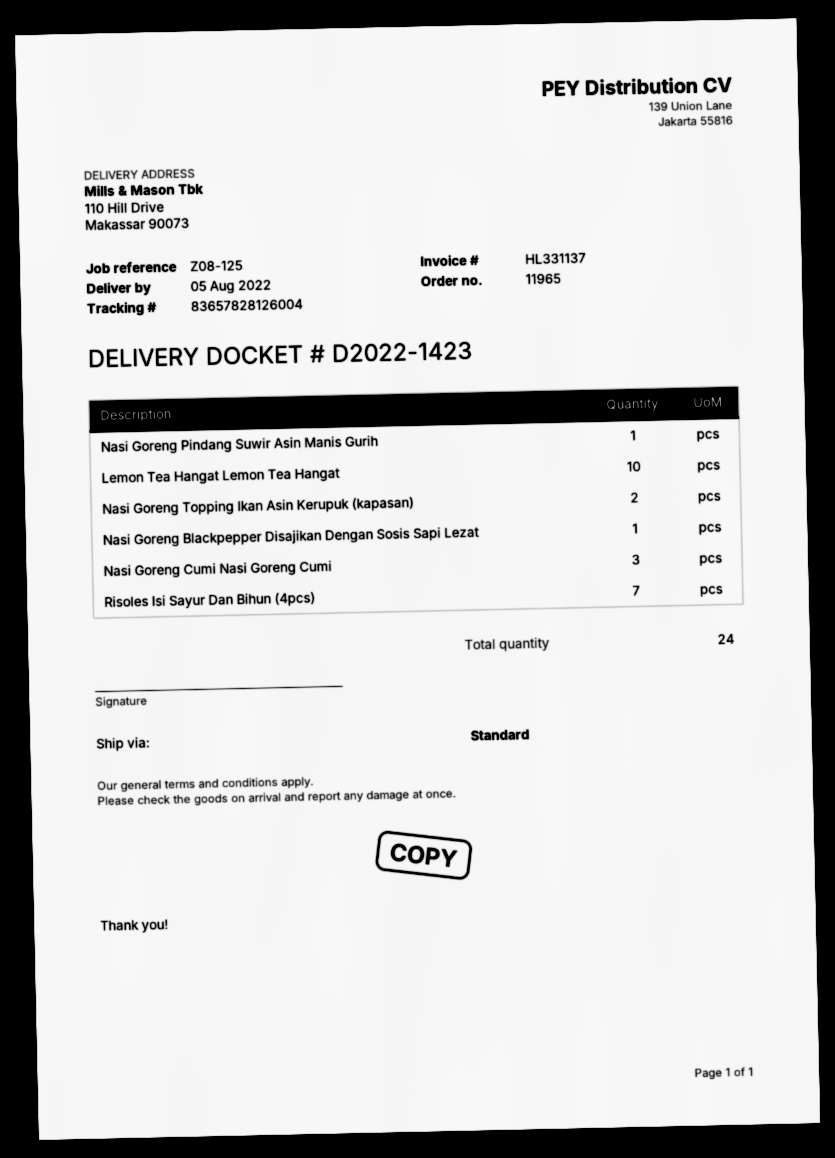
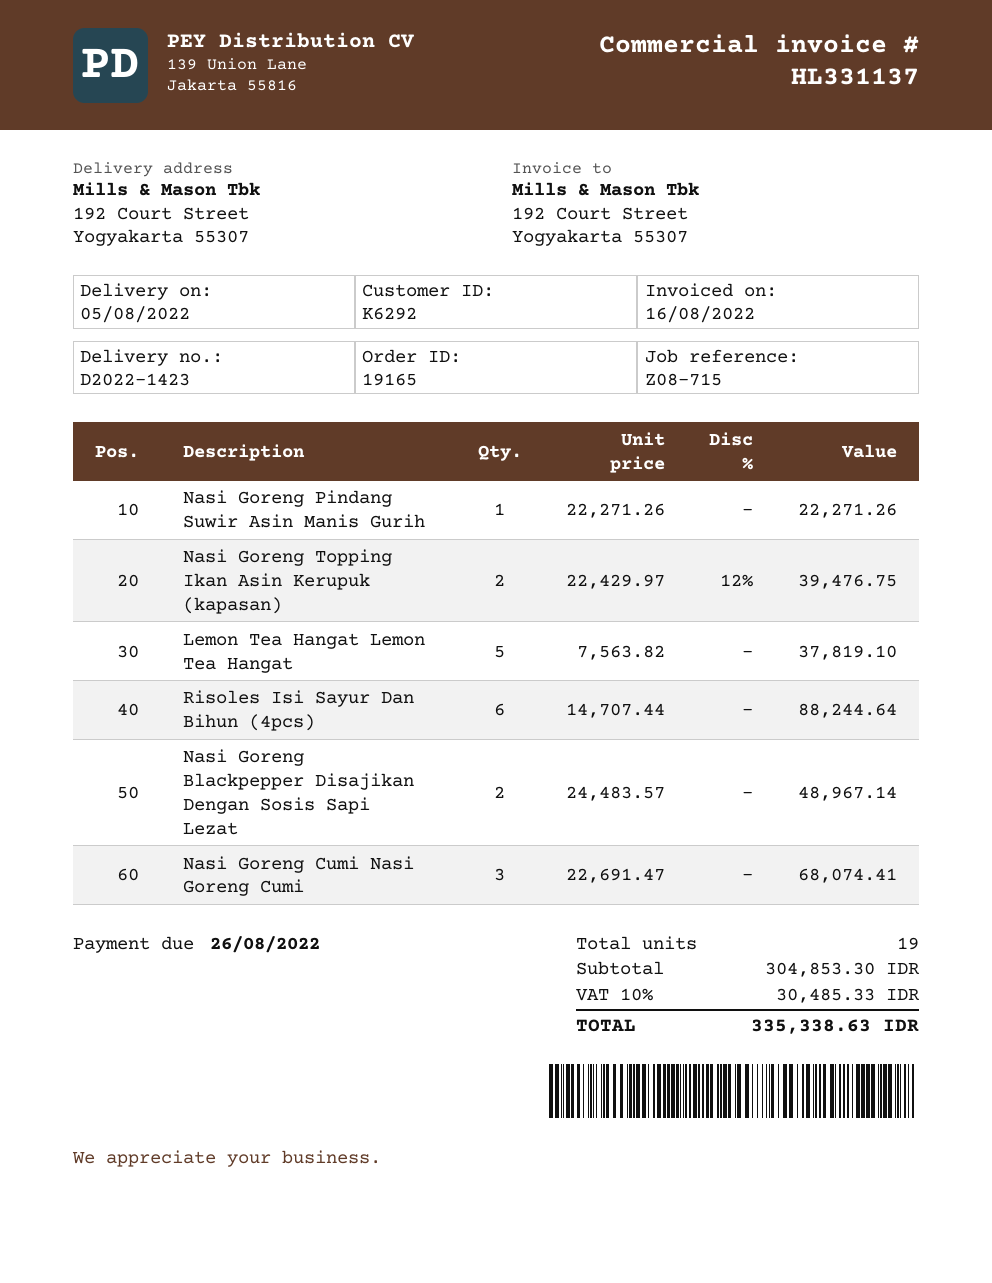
order number: 11965 -> 19165
reference: Z08-125 -> Z08-715
ship to: 110 Hill Drive, Makassar 90073 -> 192 Court Street, Yogyakarta 55307
Lemon Tea Hangat Lemon Tea Hangat: 10 -> 5
Nasi Goreng Blackpepper Disajikan Dengan Sosis Sapi Lezat: 1 -> 2
Risoles Isi Sayur Dan Bihun (4pcs): 7 -> 6
total quantity: 24 -> 19

